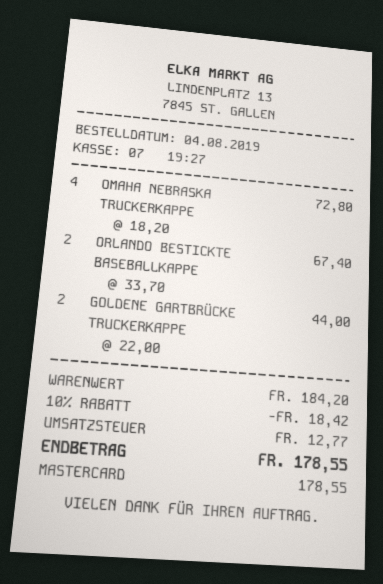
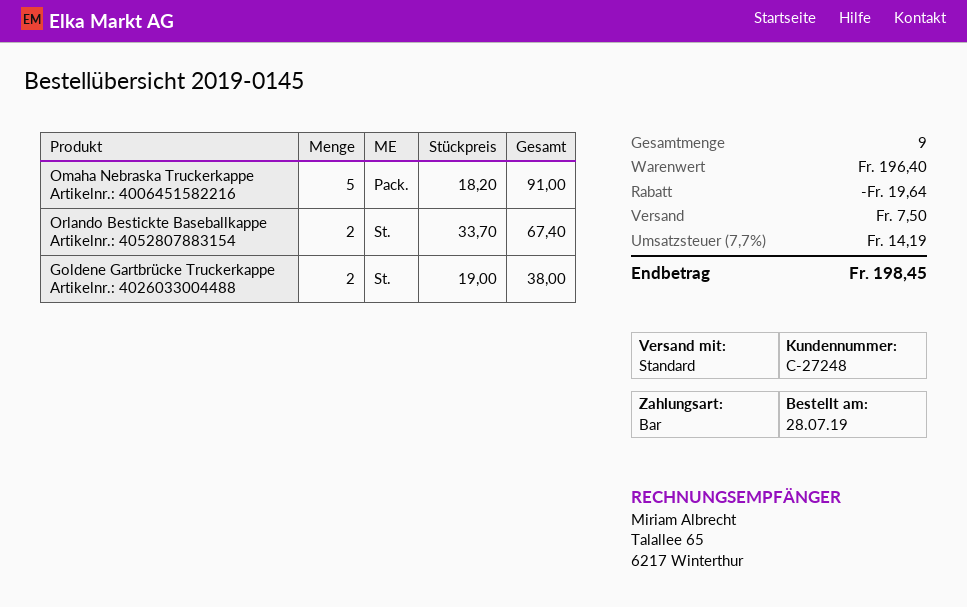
order date: 2019-08-04 -> 2019-07-28
payment method: Mastercard -> cash
OMAHA NEBRASKA TRUCKERKAPPE: 4 x 18.20 = 72.80 -> 5 x 18.20 = 91.00
GOLDENE GARTBRÜCKE TRUCKERKAPPE: 2 x 22.00 = 44.00 -> 2 x 19.00 = 38.00
subtotal: 184.20 -> 196.40
discount: 18.42 -> 19.64
shipping: none -> 7.50
tax: 12.77 -> 14.19
total: 178.55 -> 198.45

